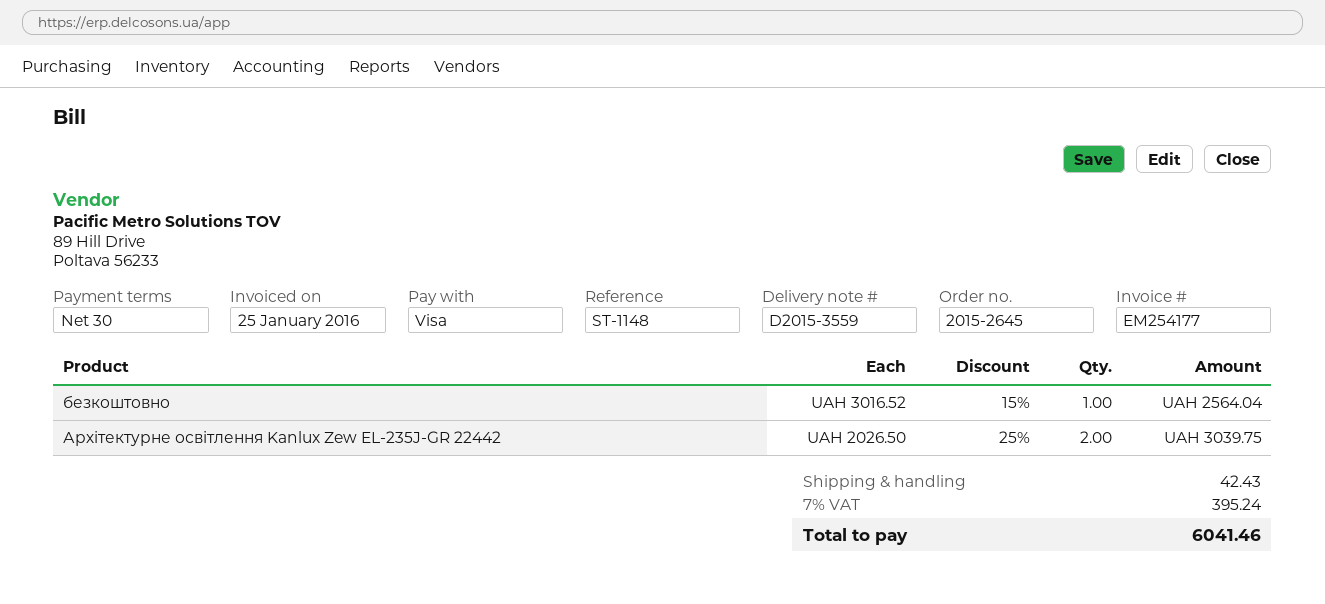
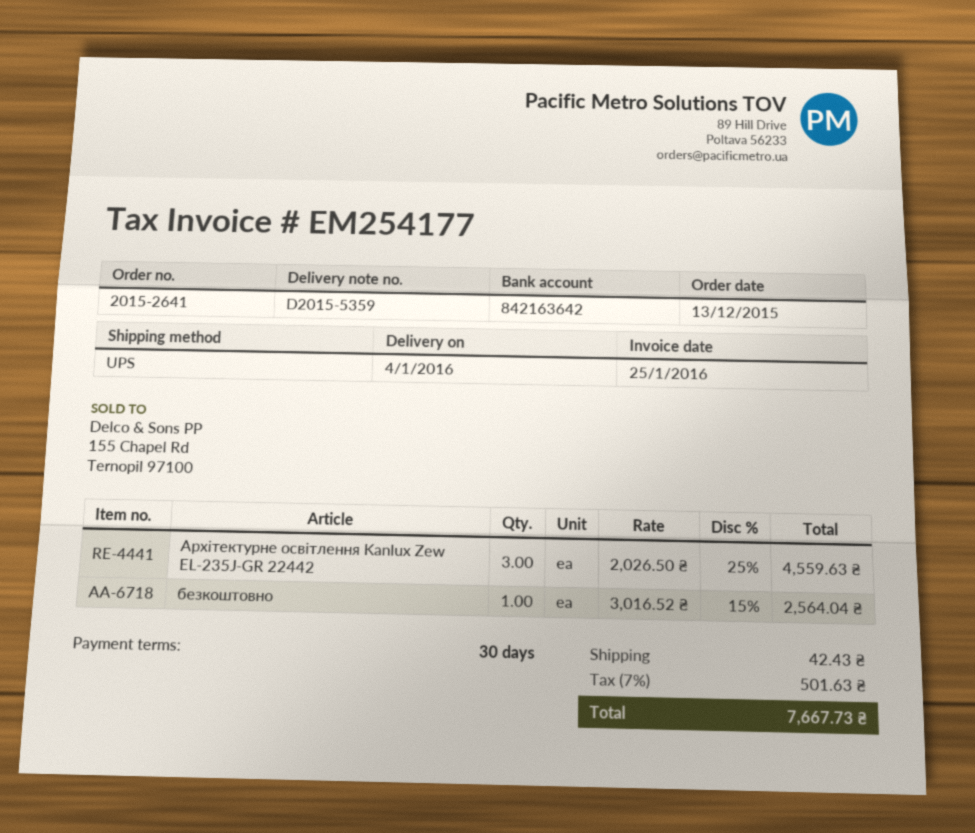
order number: 2015-2645 -> 2015-2641
delivery note number: D2015-3559 -> D2015-5359
Архітектурне освітлення Kanlux Zew EL-235J-GR 22442: 2 x 2026.50 - 25% = 3039.75 -> 3 x 2026.50 - 25% = 4559.63
tax: 7% = 395.24 -> 7% = 501.63
total: 6041.46 -> 7667.73

